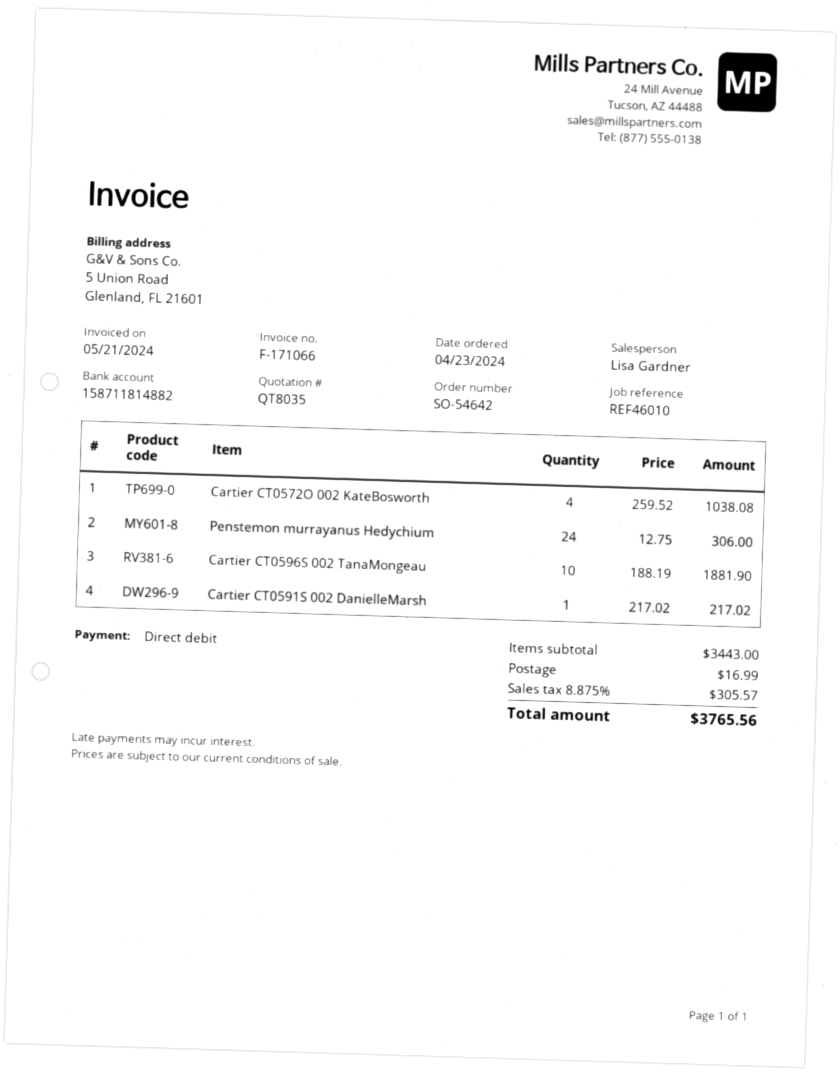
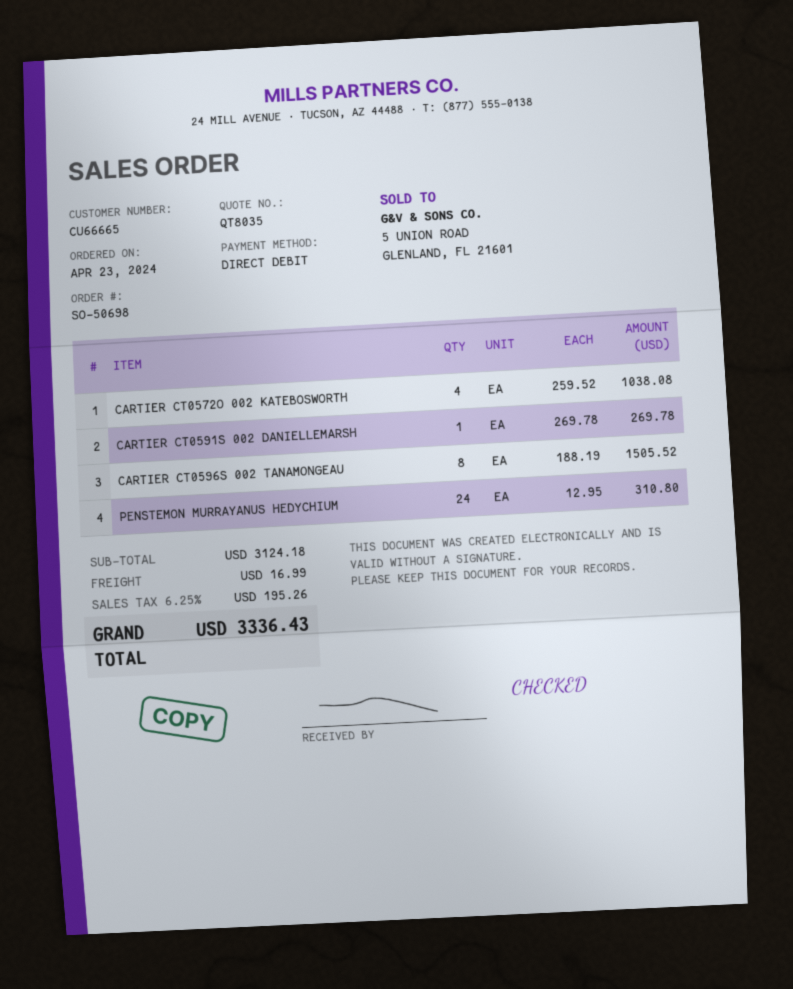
order number: SO-54642 -> SO-50698
Penstemon murrayanus Hedychium: 24 x 12.75 = 306.00 -> 24 x 12.95 = 310.80
Cartier CT0596S 002 TanaMongeau: 10 x 188.19 = 1881.90 -> 8 x 188.19 = 1505.52
Cartier CT0591S 002 DanielleMarsh: 1 x 217.02 = 217.02 -> 1 x 269.78 = 269.78
subtotal: 3443.00 -> 3124.18
tax: 8.875% = 305.57 -> 6.25% = 195.26
total: 3765.56 -> 3336.43

